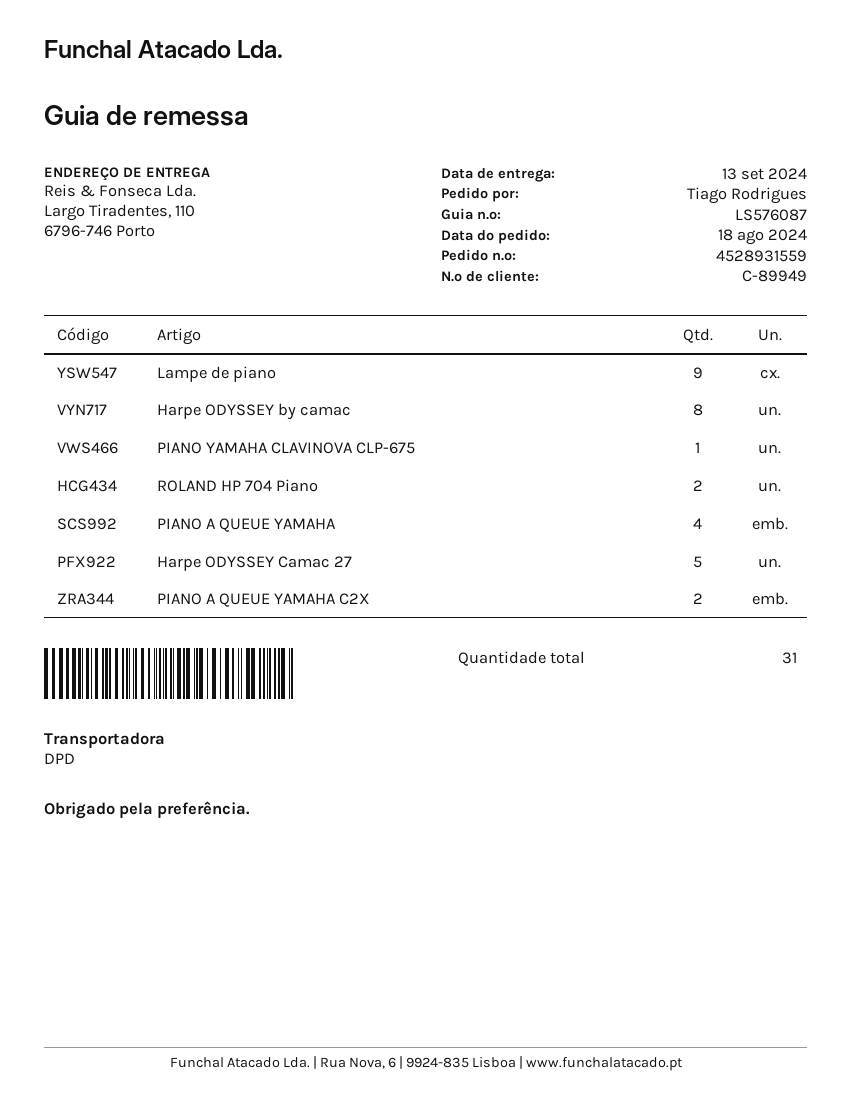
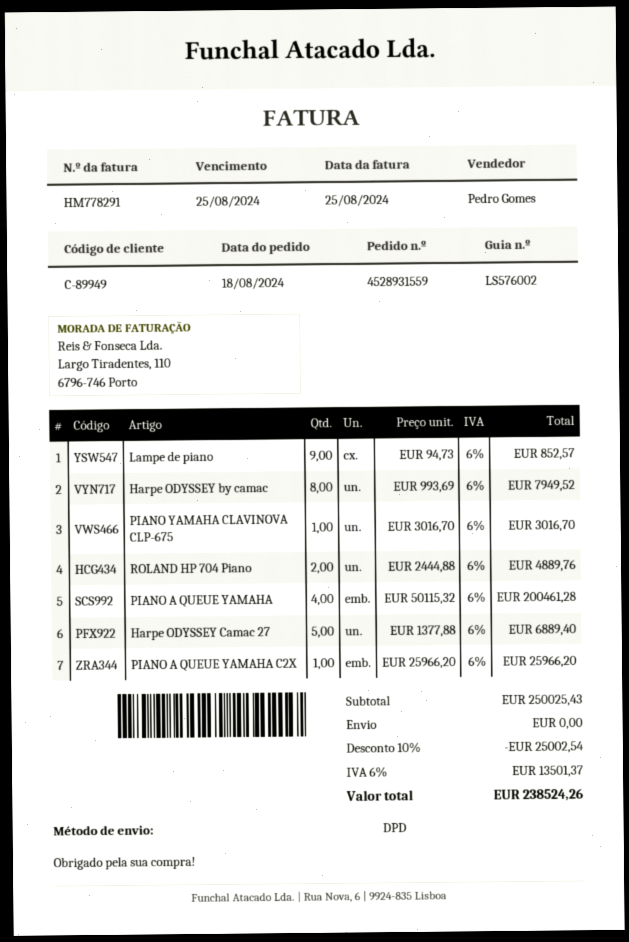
delivery note number: LS576087 -> LS576002
PIANO A QUEUE YAMAHA C2X: 2 -> 1

